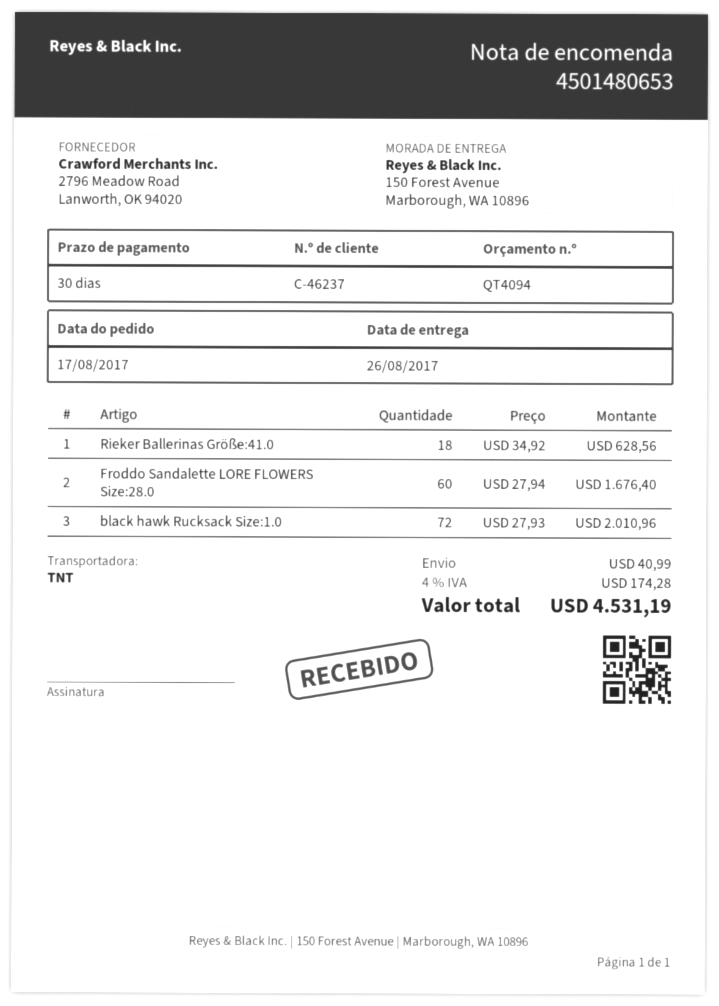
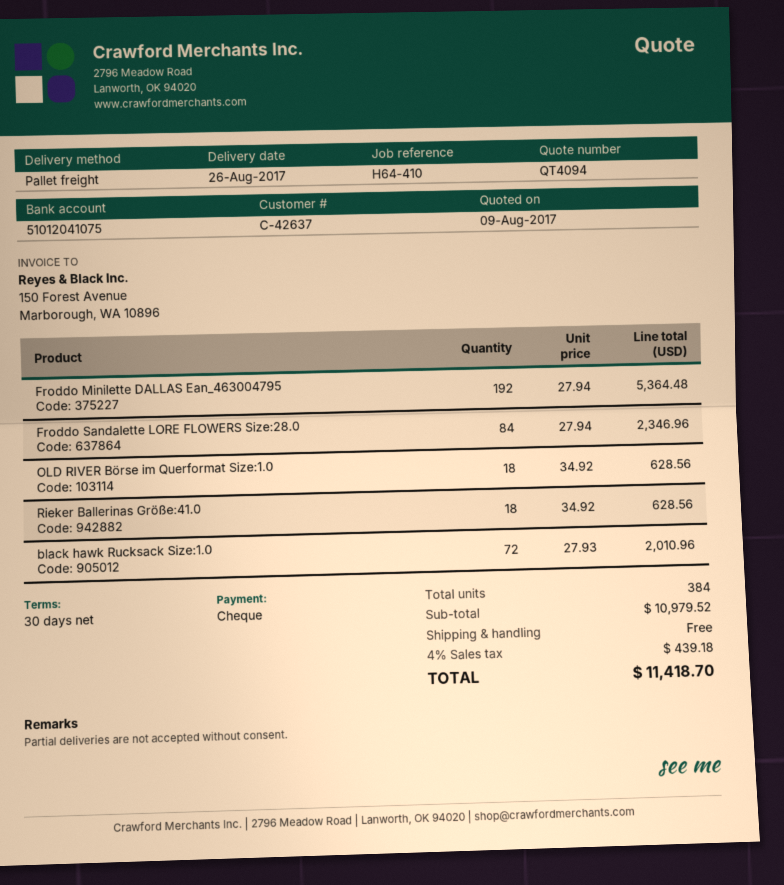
customer number: C-46237 -> C-42637
shipping method: TNT -> pallet freight
Froddo Sandalette LORE FLOWERS Size:28.0: 60 x 27.94 = 1676.40 -> 84 x 27.94 = 2346.96
Froddo Minilette DALLAS Ean_463004795: none -> 192 x 27.94 = 5364.48
OLD RIVER Börse im Querformat Size:1.0: none -> 18 x 34.92 = 628.56
shipping: 40.99 -> 0.00
tax: 4% = 174.28 -> 4% = 439.18
total: 4531.19 -> 11418.70

